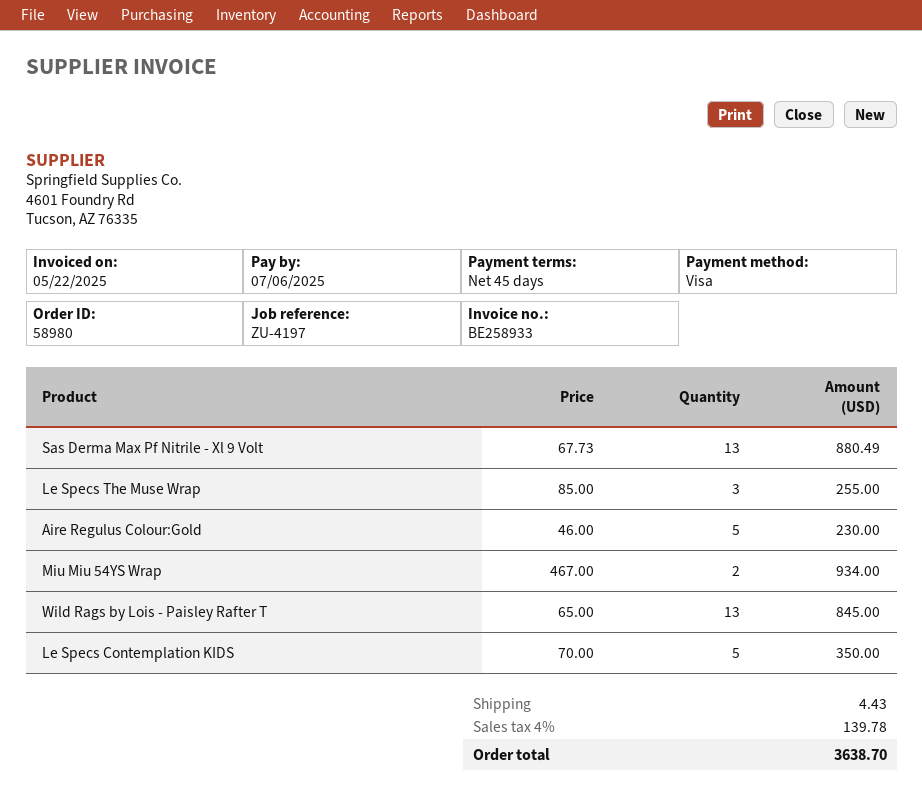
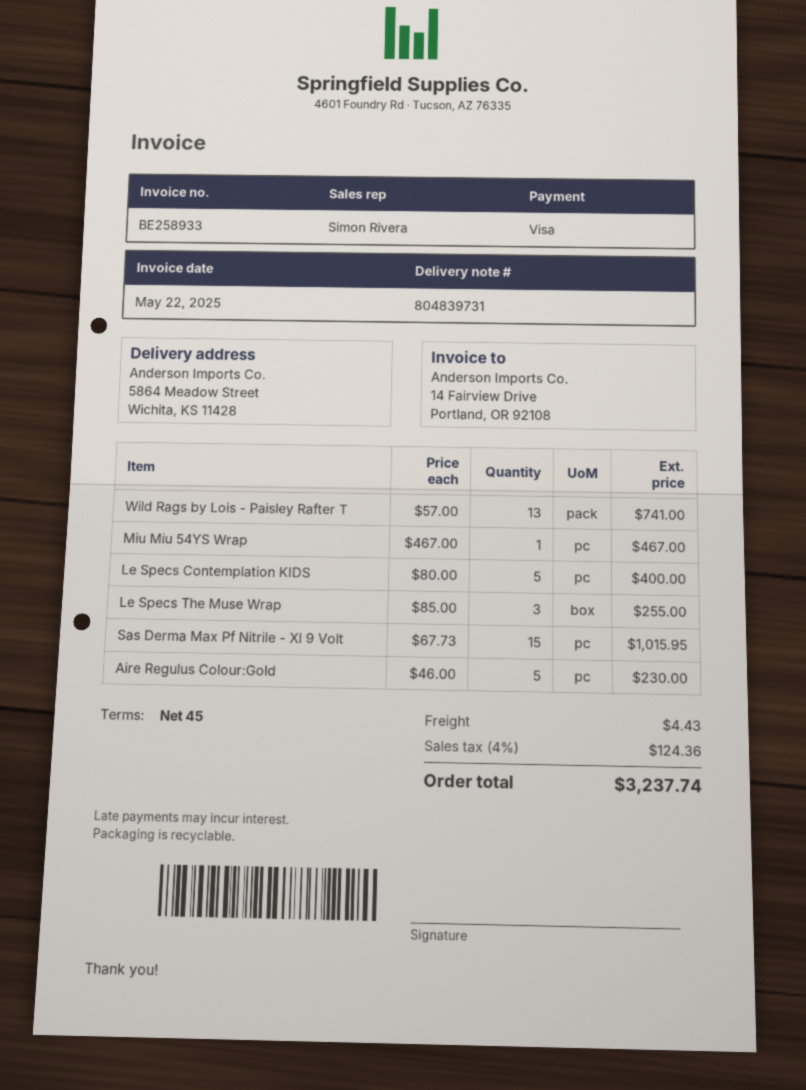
Sas Derma Max Pf Nitrile - Xl 9 Volt: 13 x 67.73 = 880.49 -> 15 x 67.73 = 1015.95
Miu Miu 54YS Wrap: 2 x 467.00 = 934.00 -> 1 x 467.00 = 467.00
Wild Rags by Lois - Paisley Rafter T: 13 x 65.00 = 845.00 -> 13 x 57.00 = 741.00
Le Specs Contemplation KIDS: 5 x 70.00 = 350.00 -> 5 x 80.00 = 400.00
tax: 4% = 139.78 -> 4% = 124.36
total: 3638.70 -> 3237.74

